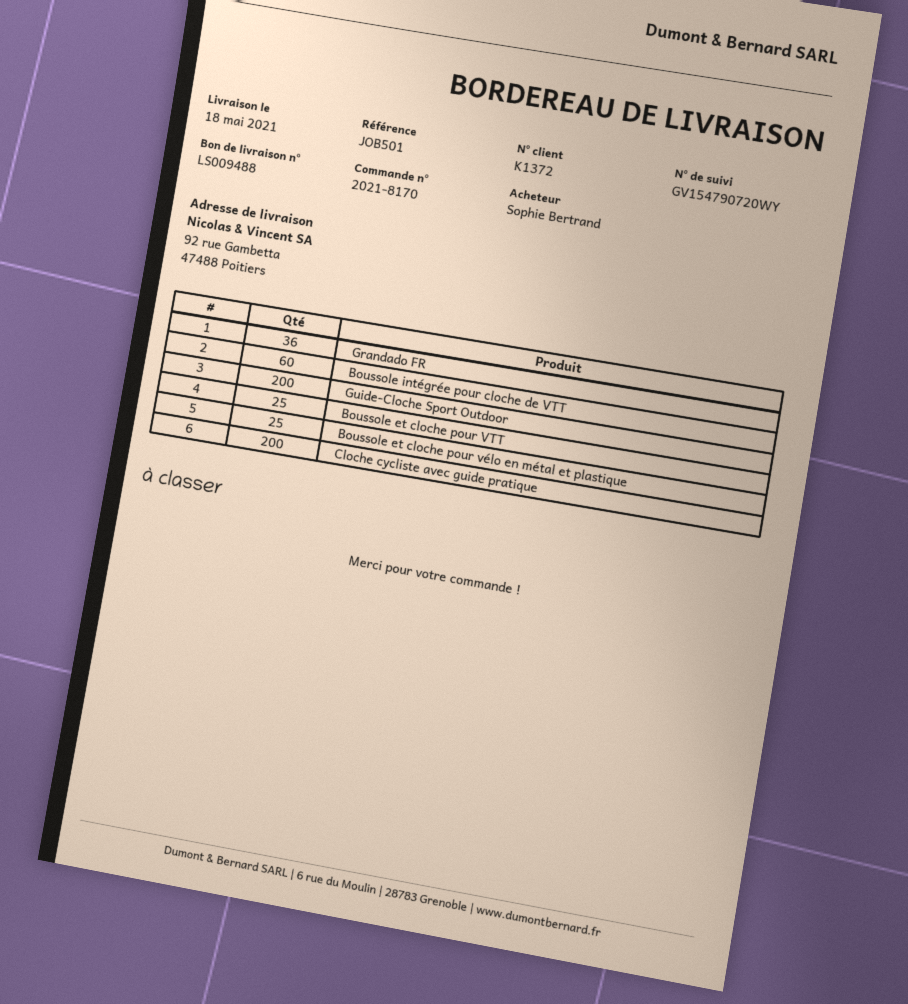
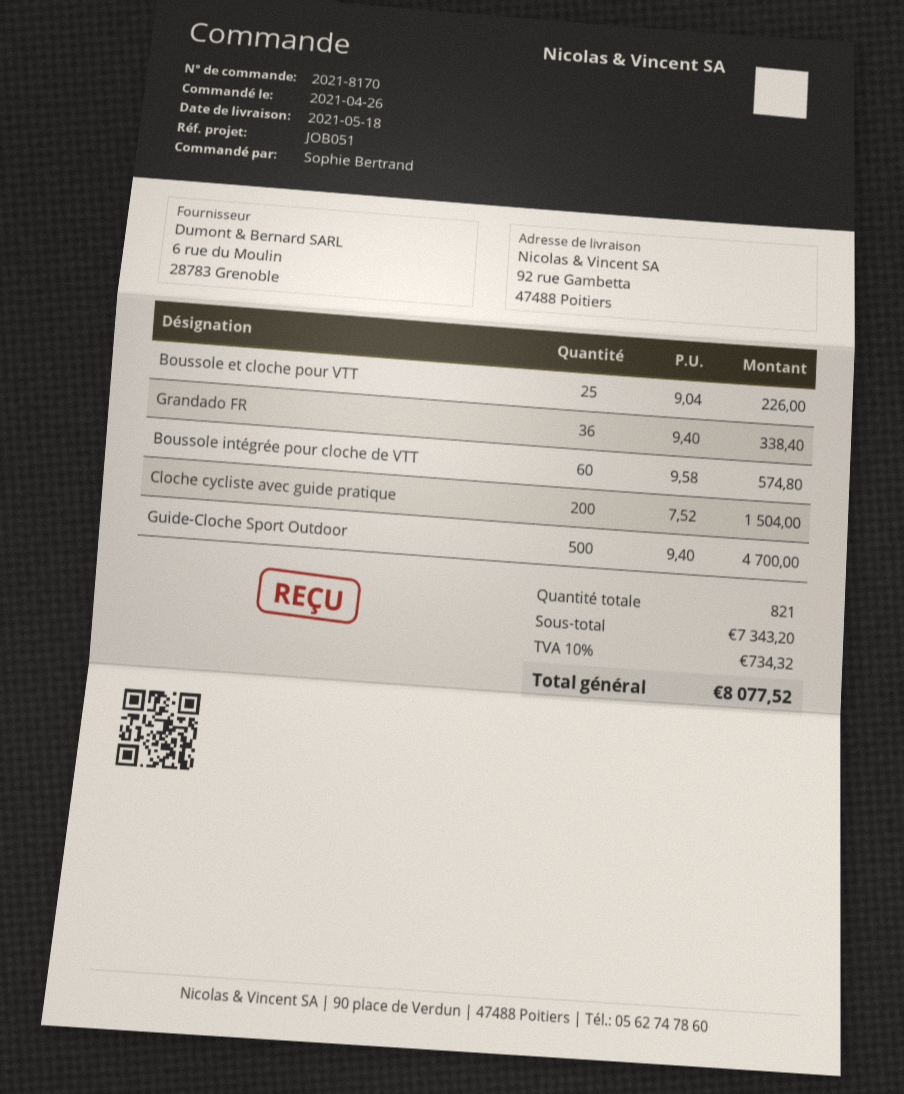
reference: JOB501 -> JOB051
Guide-Cloche Sport Outdoor: 200 -> 500
Boussole et cloche pour vélo en métal et plastique: 25 -> none

